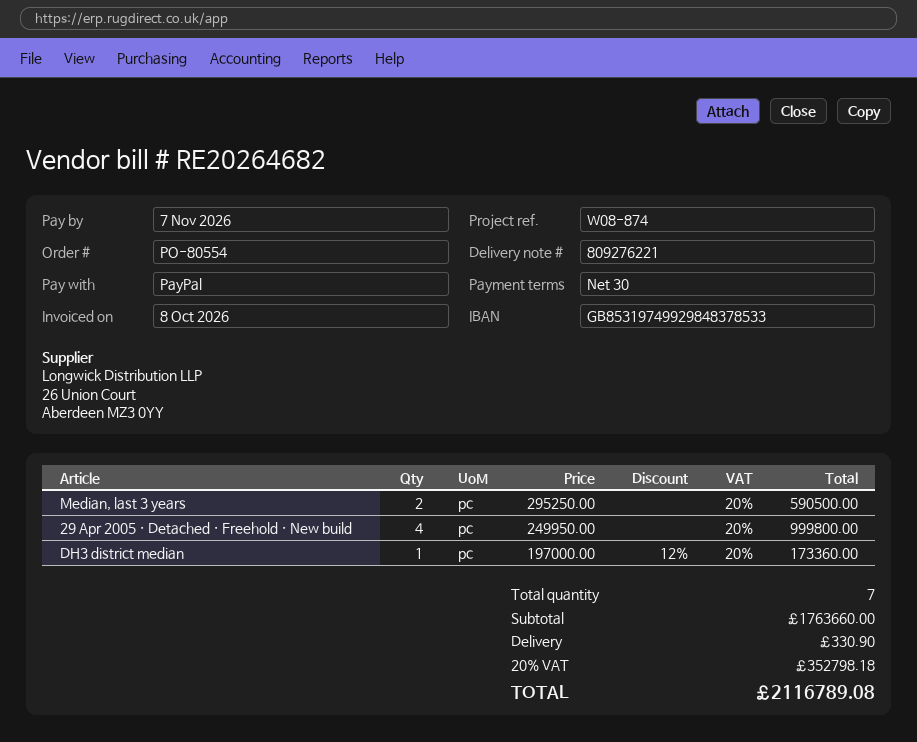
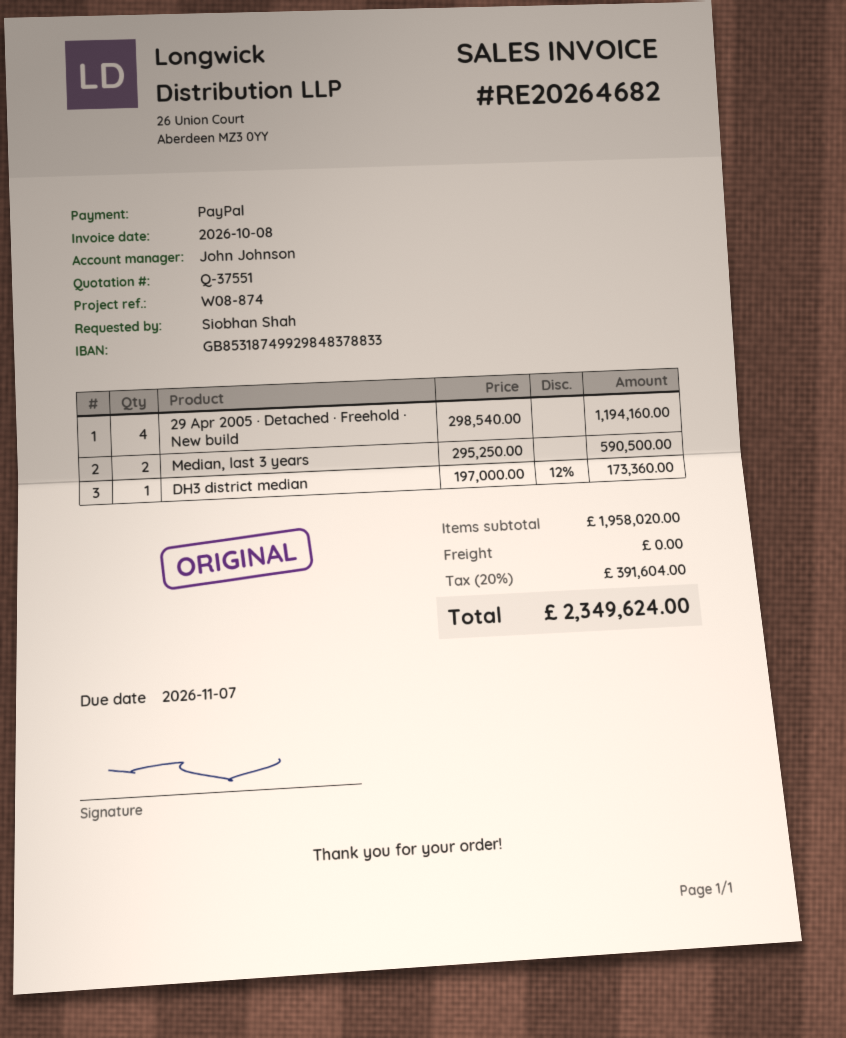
bank account: GB85319749929848378533 -> GB85318749929848378833
29 Apr 2005 · Detached · Freehold · New build: 4 x 249950.00 = 999800.00 -> 4 x 298540.00 = 1194160.00
subtotal: 1763660.00 -> 1958020.00
shipping: 330.90 -> 0.00
tax: 20% = 352798.18 -> 20% = 391604.00
total: 2116789.08 -> 2349624.00

